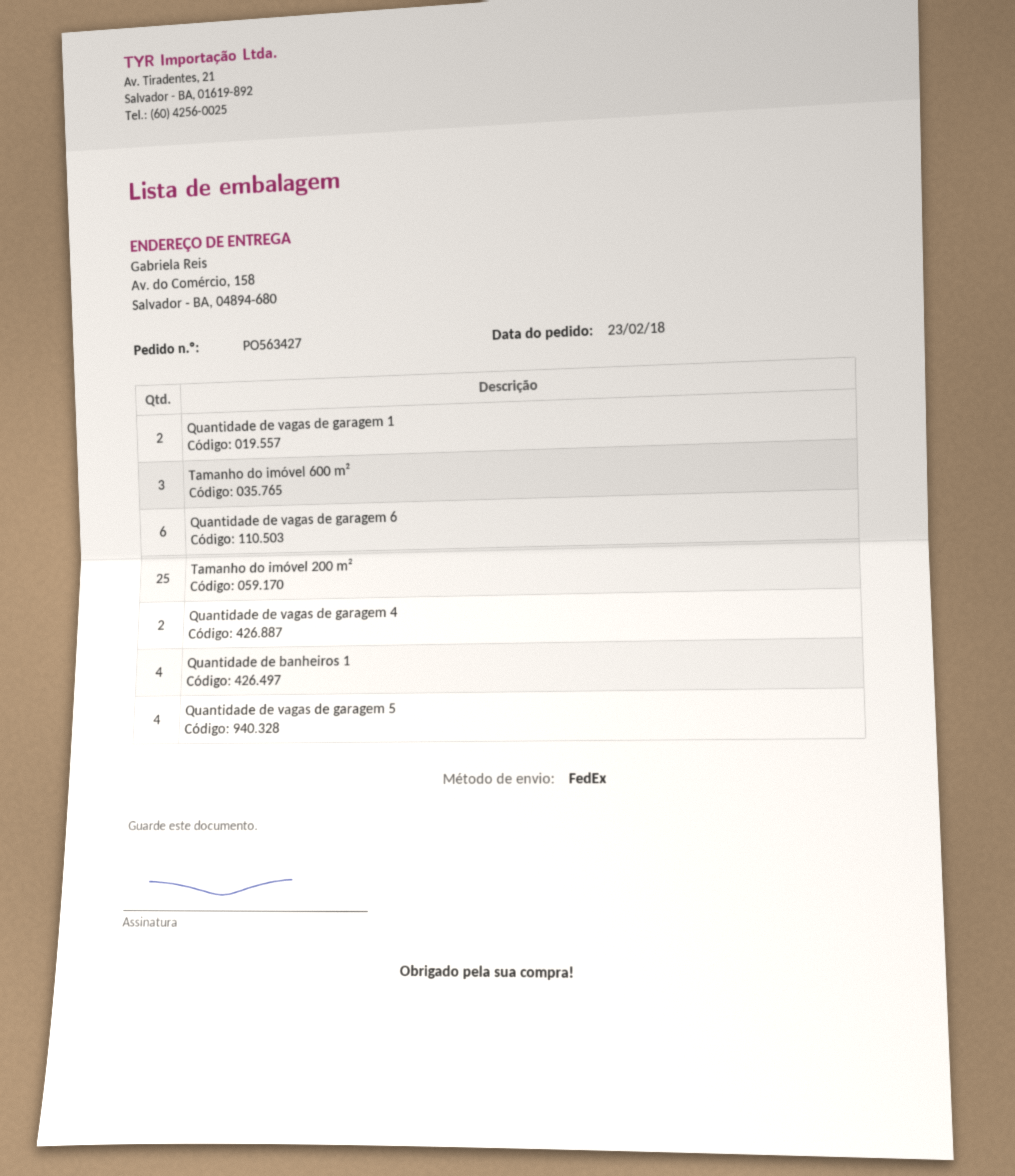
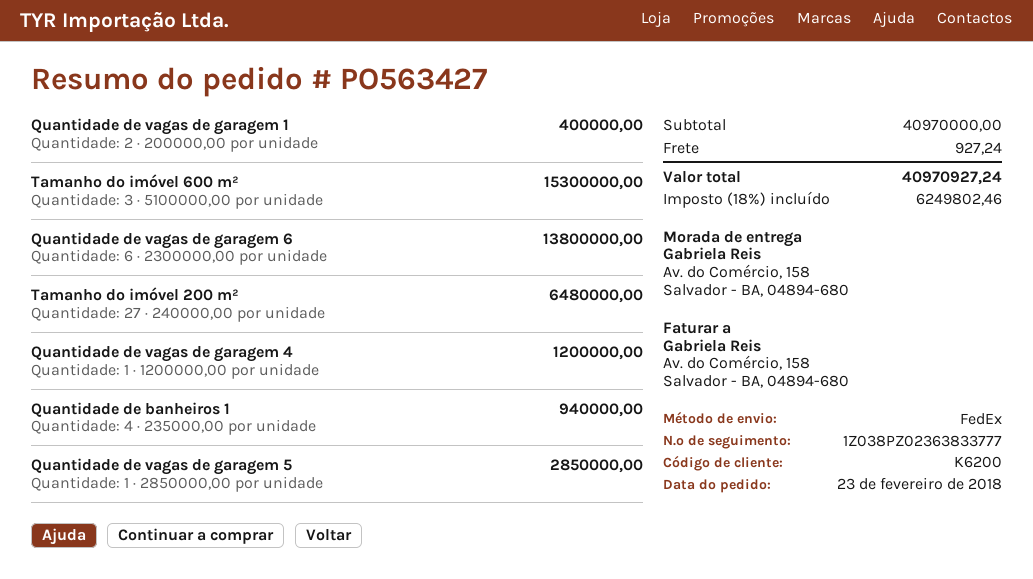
Tamanho do imóvel 200 m²: 25 -> 27
Quantidade de vagas de garagem 4: 2 -> 1
Quantidade de vagas de garagem 5: 4 -> 1

